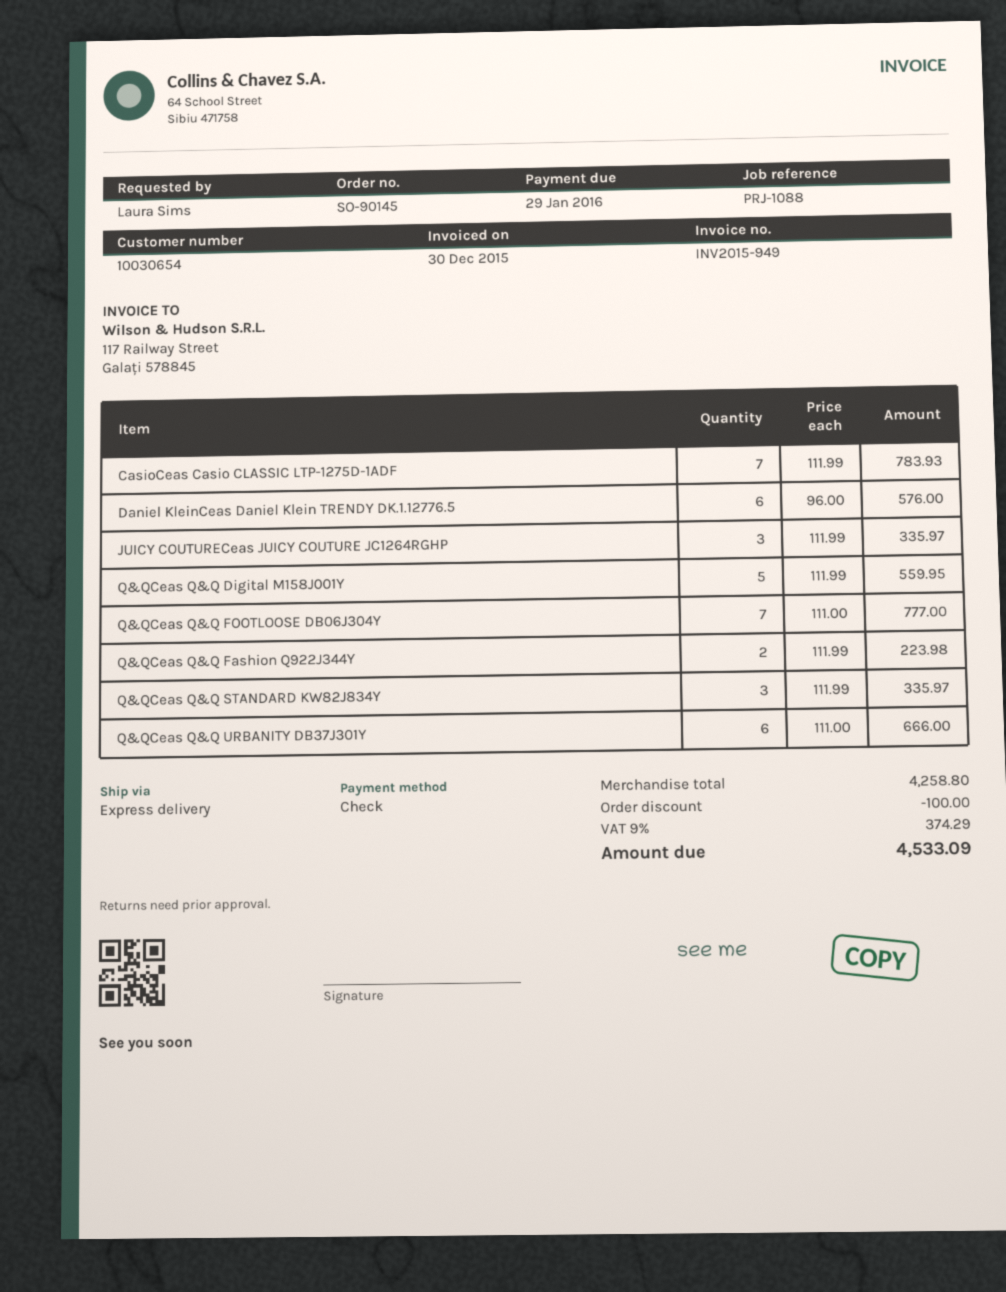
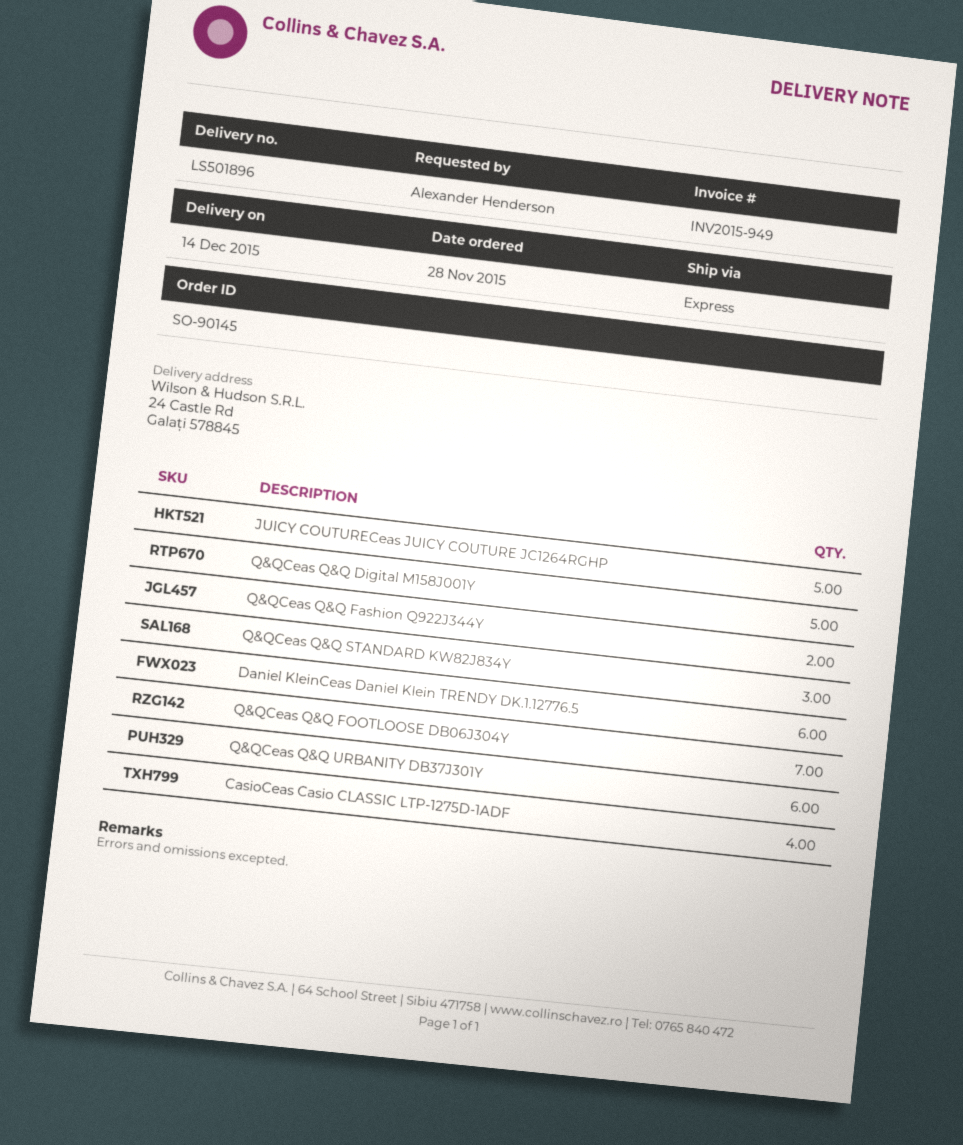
ordered by: Laura Sims -> Alexander Henderson
CasioCeas Casio CLASSIC LTP-1275D-1ADF: 7 -> 4
JUICY COUTURECeas JUICY COUTURE JC1264RGHP: 3 -> 5

